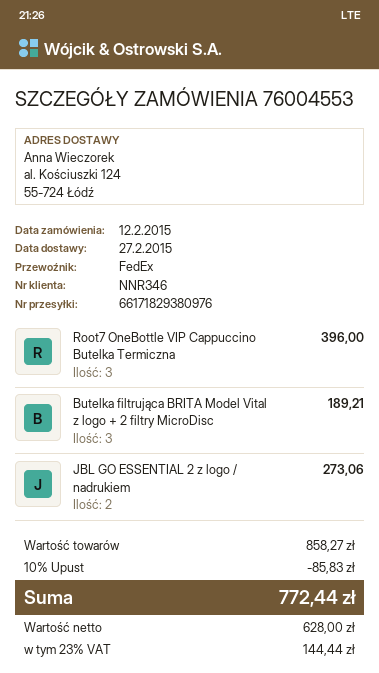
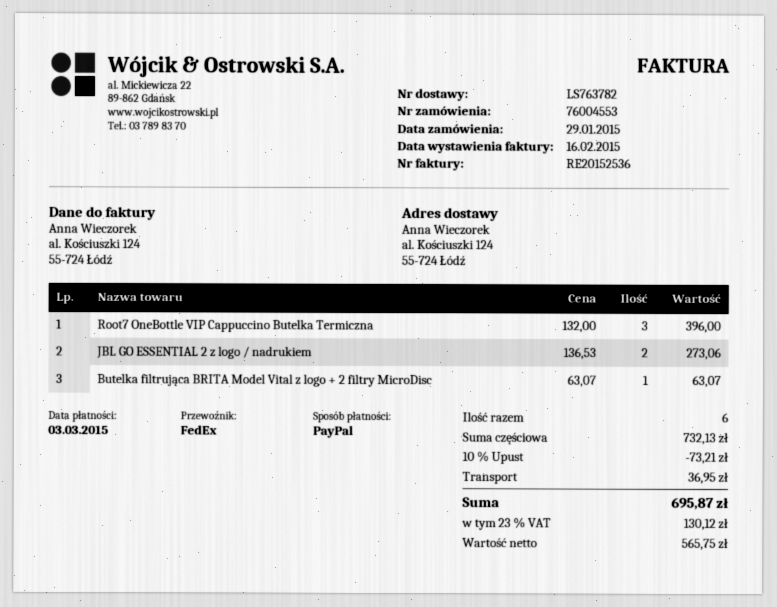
order date: 2015-02-12 -> 2015-01-29
Butelka filtrująca BRITA Model Vital z logo + 2 filtry MicroDisc: 3 for 189.21 -> 1 for 63.07
subtotal: 858.27 -> 732.13
discount: 10% = 85.83 -> 10% = 73.21
shipping: none -> 36.95
net: 628.00 -> 565.75
tax: 23% = 144.44 -> 23% = 130.12
total: 772.44 -> 695.87

